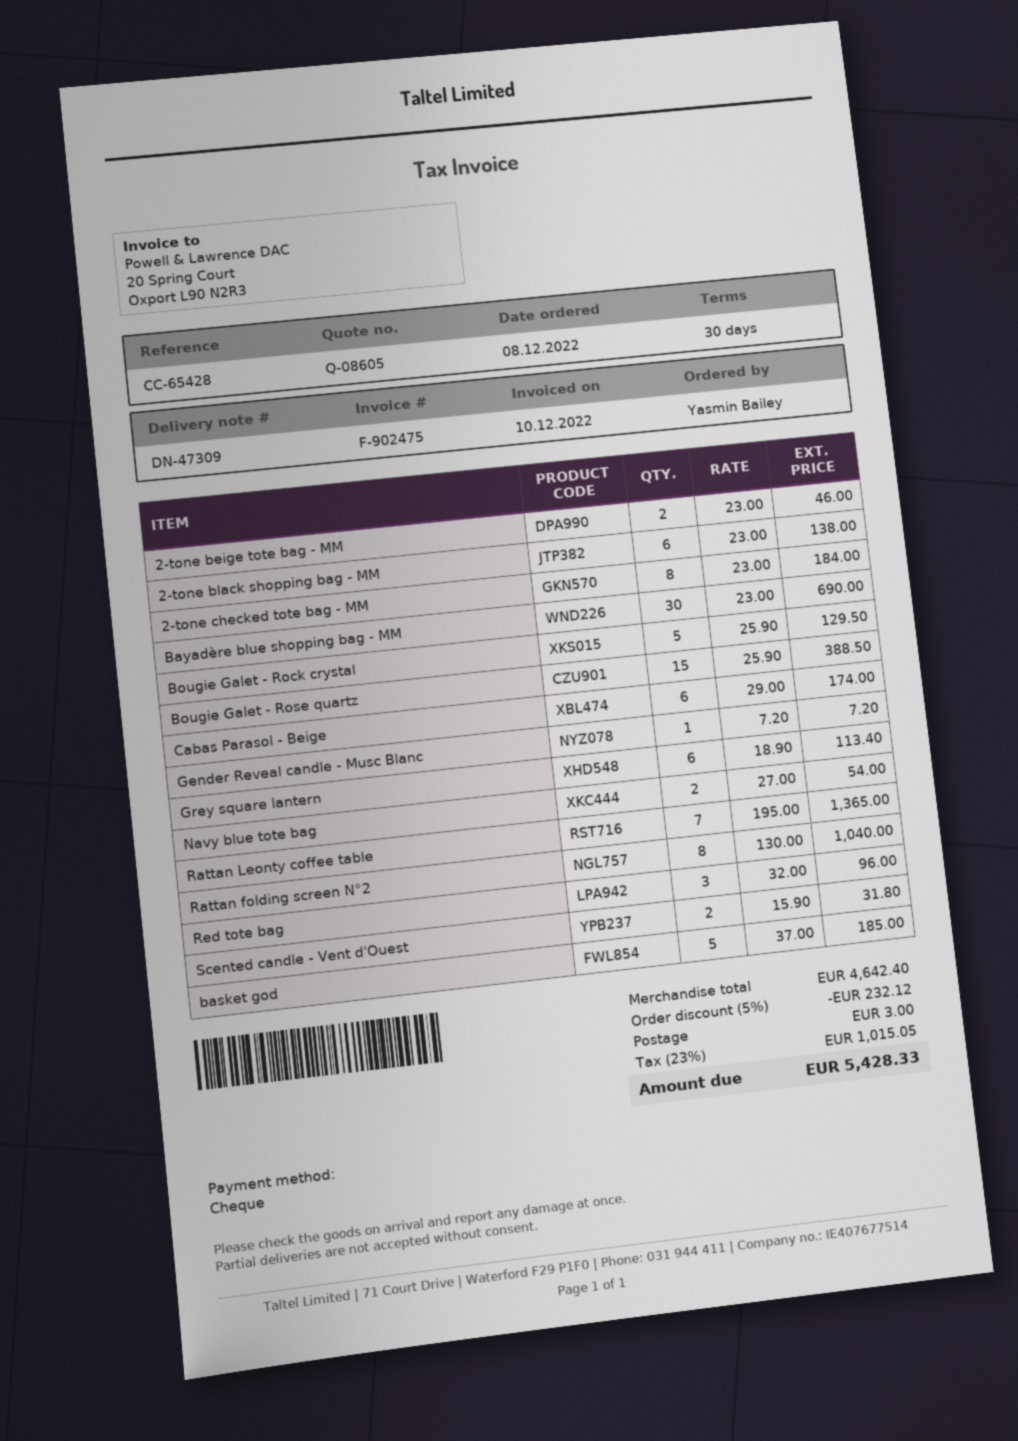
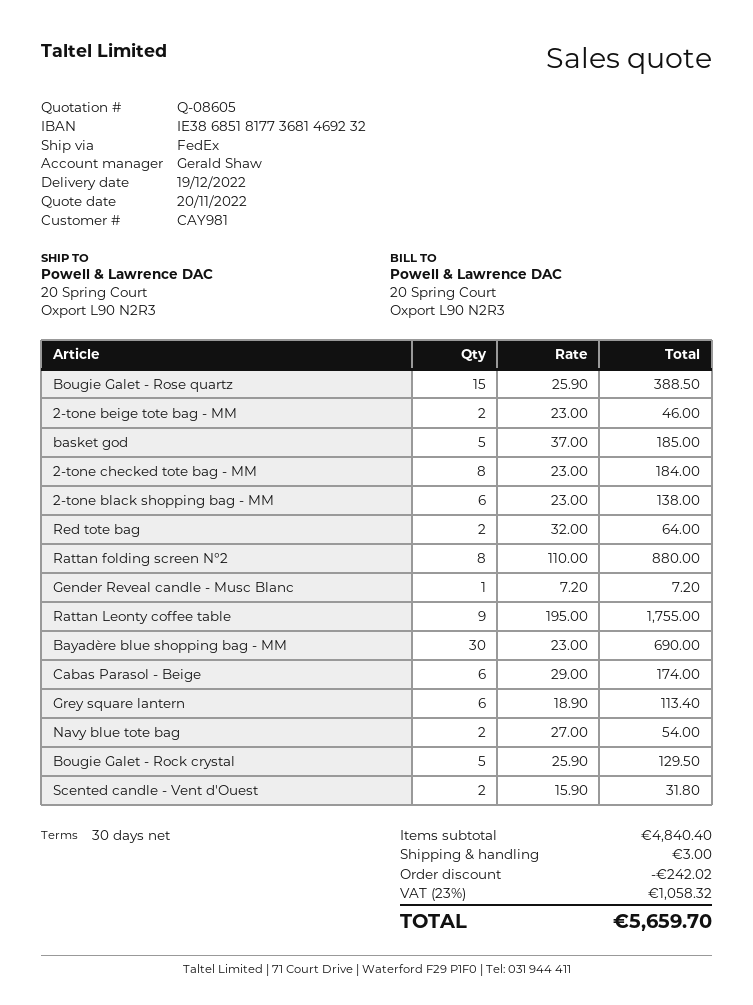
Rattan Leonty coffee table: 7 x 195.00 = 1365.00 -> 9 x 195.00 = 1755.00
Rattan folding screen N°2: 8 x 130.00 = 1040.00 -> 8 x 110.00 = 880.00
Red tote bag: 3 x 32.00 = 96.00 -> 2 x 32.00 = 64.00
subtotal: 4642.40 -> 4840.40
discount: 232.12 -> 242.02
tax: 23% = 1015.05 -> 23% = 1058.32
total: 5428.33 -> 5659.70

